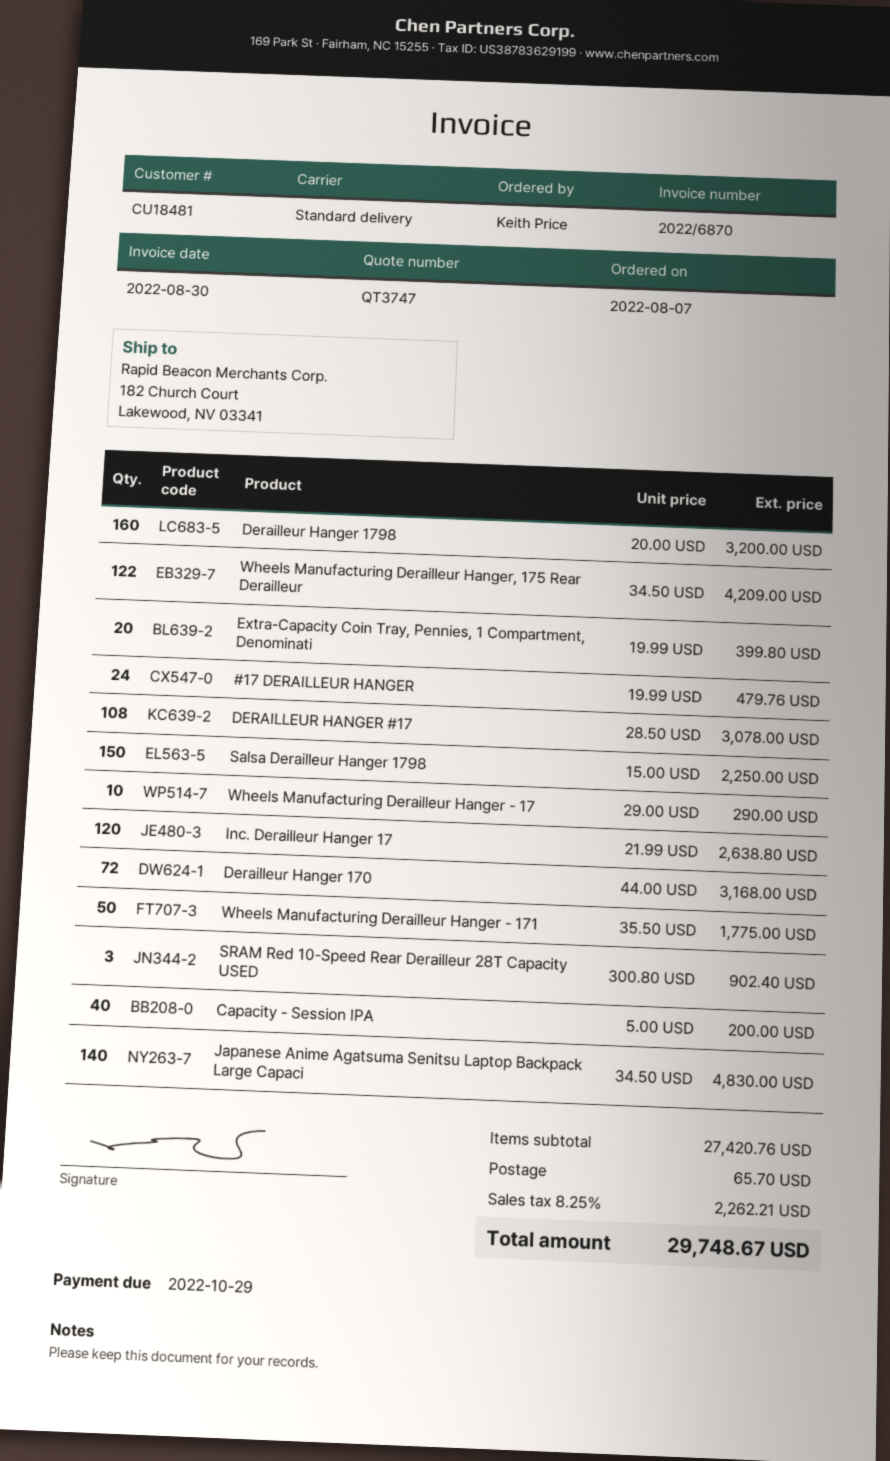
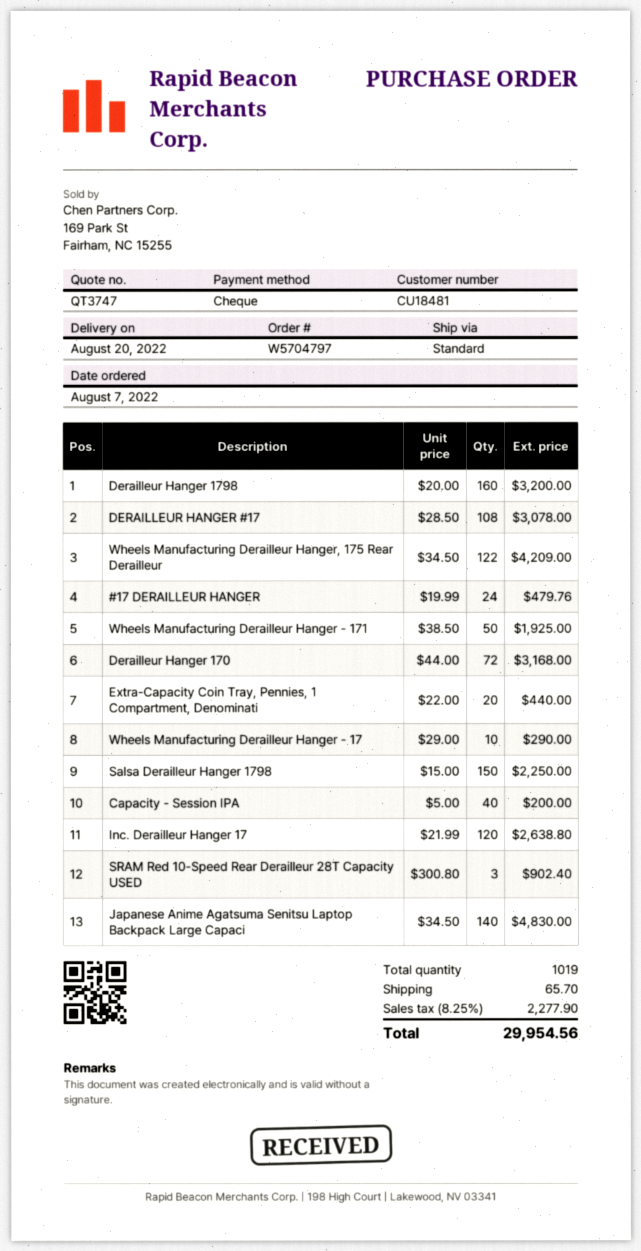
Extra-Capacity Coin Tray, Pennies, 1 Compartment, Denominati: 20 x 19.99 = 399.80 -> 20 x 22.00 = 440.00
Wheels Manufacturing Derailleur Hanger - 171: 50 x 35.50 = 1775.00 -> 50 x 38.50 = 1925.00
tax: 8.25% = 2262.21 -> 8.25% = 2277.90
total: 29748.67 -> 29954.56

